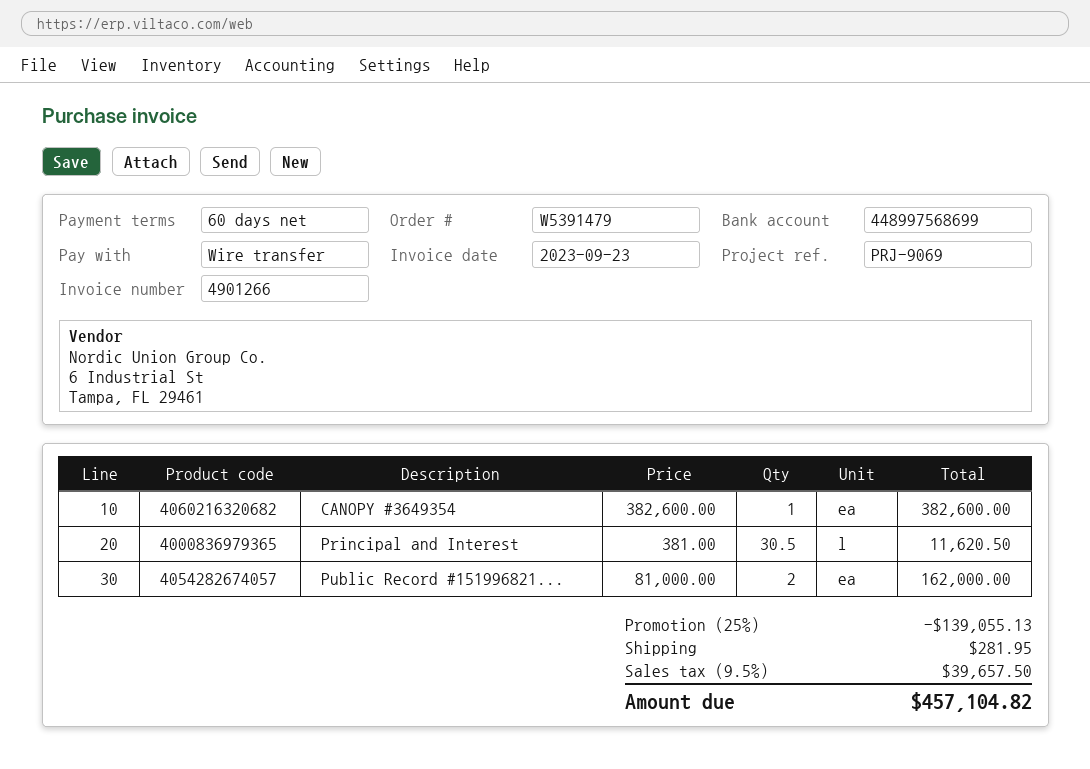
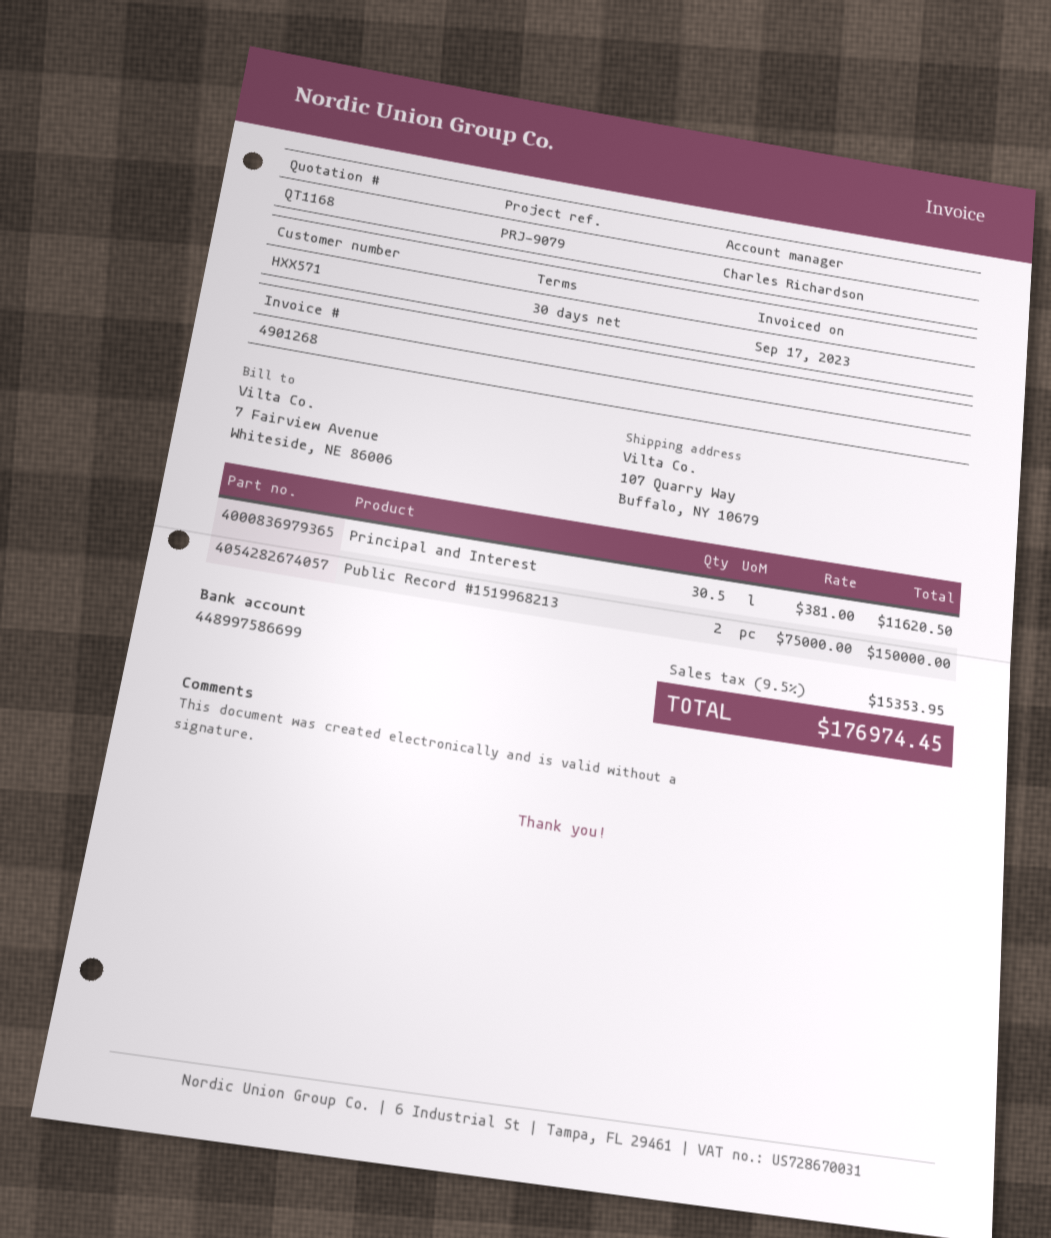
invoice number: 4901266 -> 4901268
invoice date: 2023-09-23 -> 2023-09-17
payment terms: 60 days -> 30 days
reference: PRJ-9069 -> PRJ-9079
bank account: 448997568699 -> 448997586699
CANOPY #3649354: 1 x 382600.00 = 382600.00 -> none
Public Record #151996821...: 2 x 81000.00 = 162000.00 -> 2 x 75000.00 = 150000.00
discount: 25% = 139055.13 -> none
shipping: 281.95 -> none
tax: 9.5% = 39657.50 -> 9.5% = 15353.95
total: 457104.82 -> 176974.45

